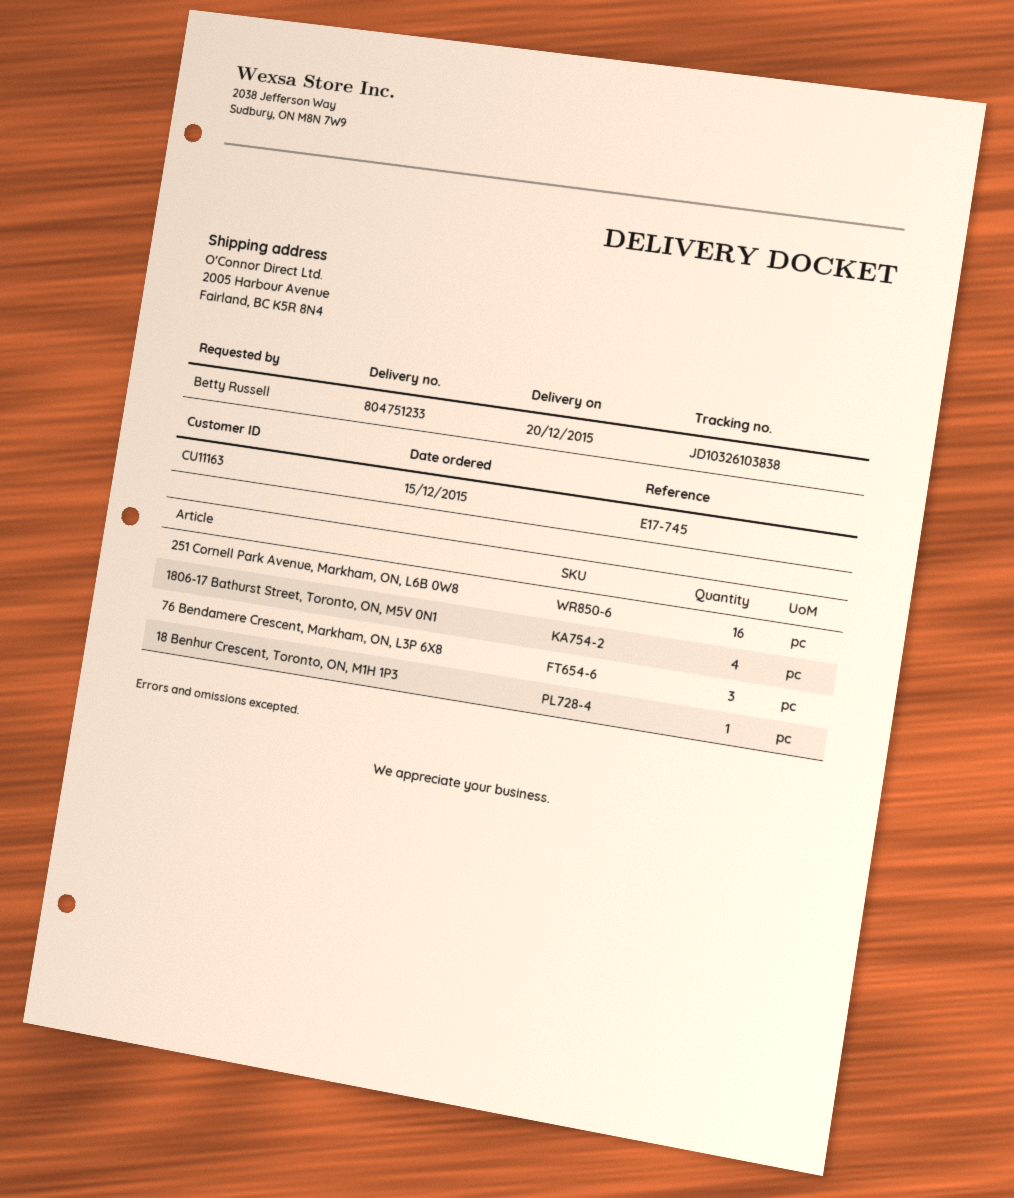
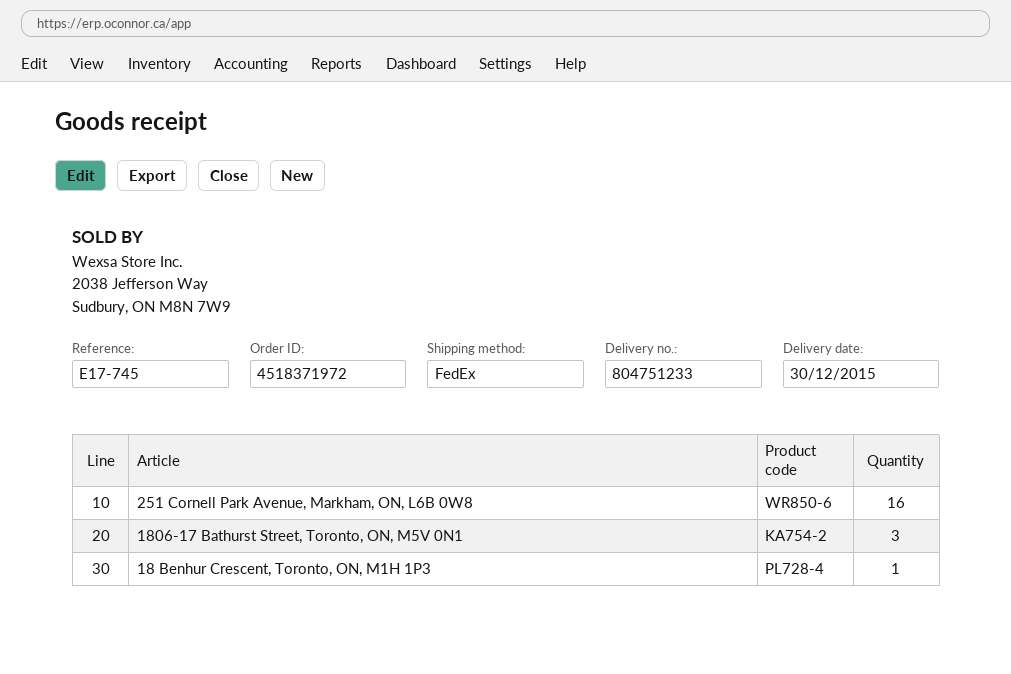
delivery date: 2015-12-20 -> 2015-12-30
1806-17 Bathurst Street, Toronto, ON, M5V 0N1: 4 -> 3
76 Bendamere Crescent, Markham, ON, L3P 6X8: 3 -> none

